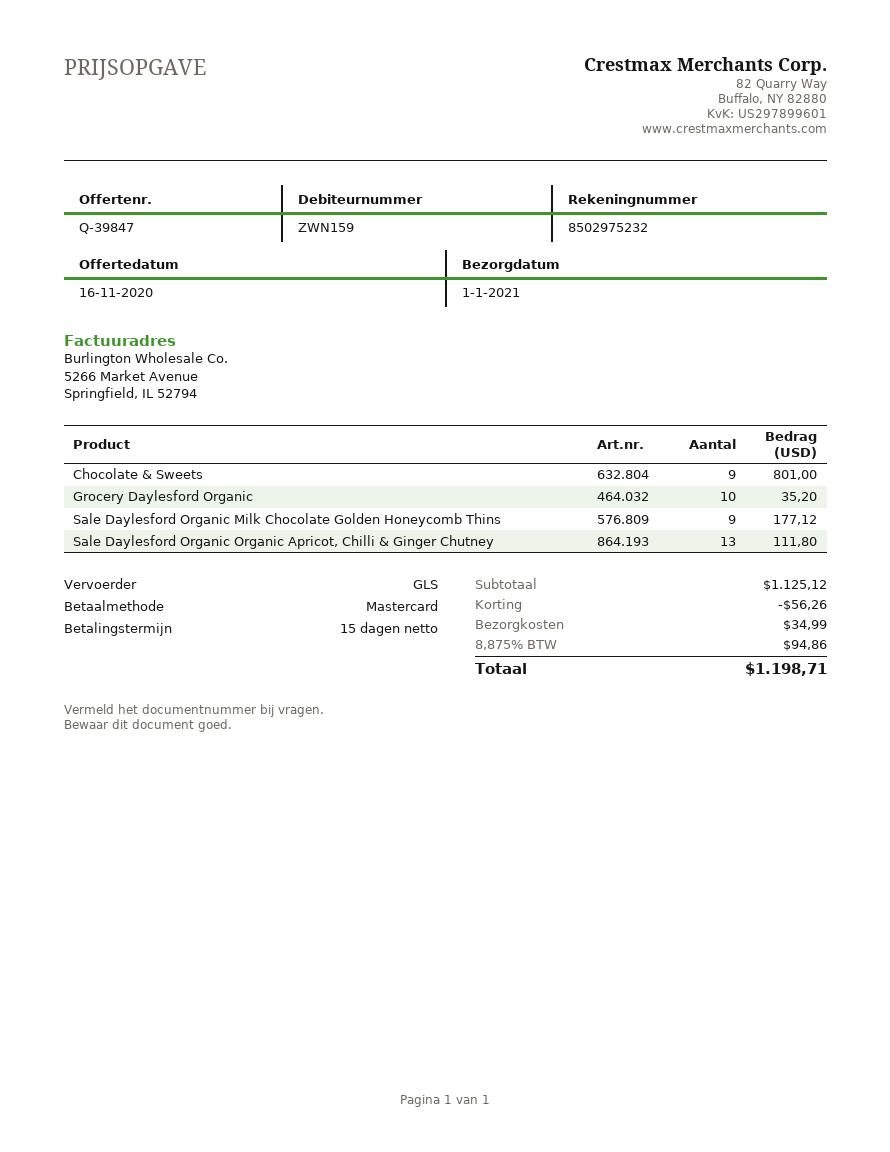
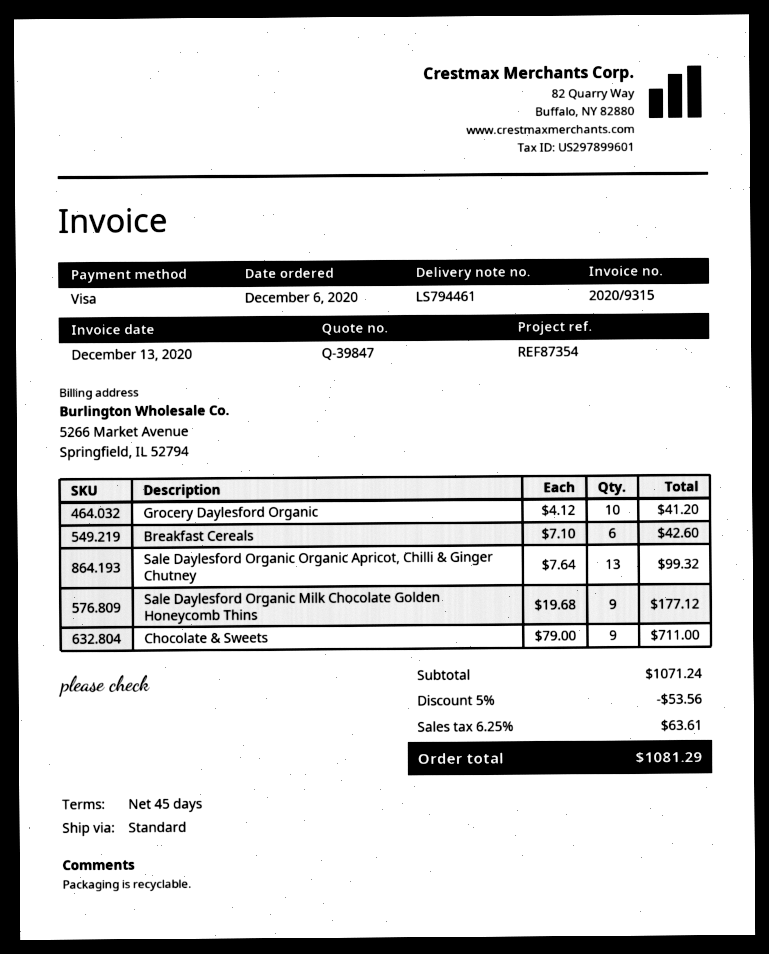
payment terms: 15 days -> 45 days
payment method: Mastercard -> Visa
shipping method: GLS -> standard
Chocolate & Sweets: 9 for 801.00 -> 9 for 711.00
Grocery Daylesford Organic: 10 for 35.20 -> 10 for 41.20
Sale Daylesford Organic Organic Apricot, Chilli & Ginger Chutney: 13 for 111.80 -> 13 for 99.32
Breakfast Cereals: none -> 6 for 42.60
subtotal: 1125.12 -> 1071.24
discount: 56.26 -> 53.56
shipping: 34.99 -> none
tax: 8.875% = 94.86 -> 6.25% = 63.61
total: 1198.71 -> 1081.29

